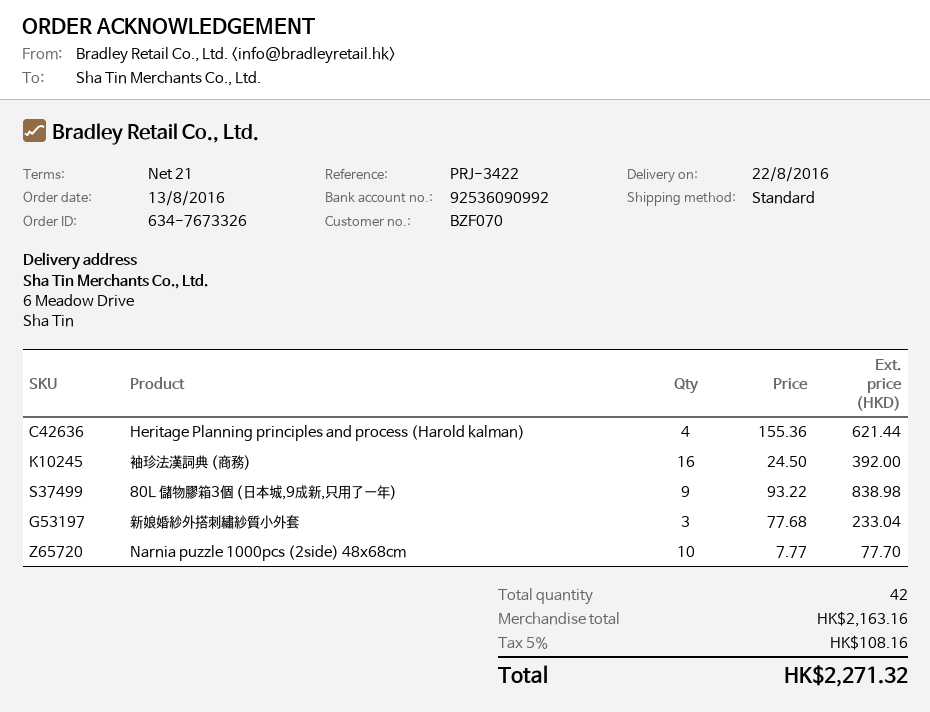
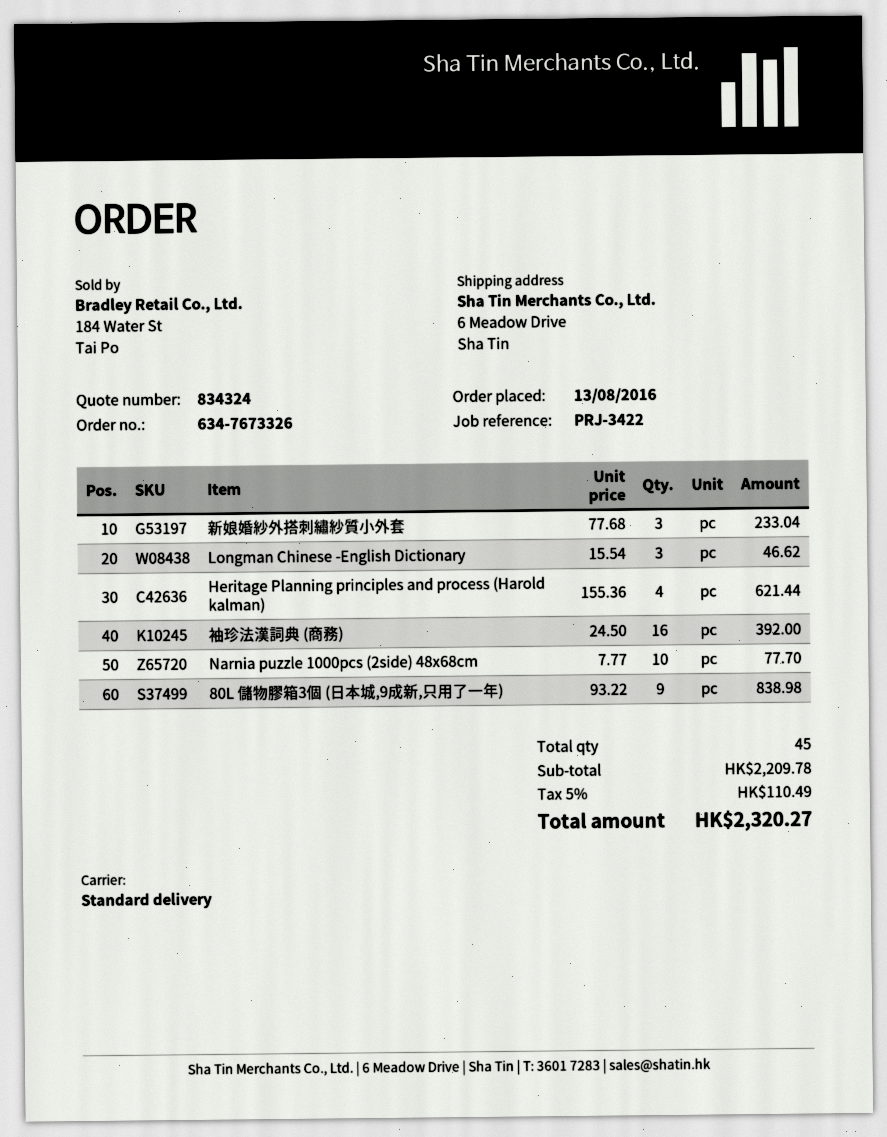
Longman Chinese -English Dictionary: none -> 3 x 15.54 = 46.62
total quantity: 42 -> 45
subtotal: 2163.16 -> 2209.78
tax: 5% = 108.16 -> 5% = 110.49
total: 2271.32 -> 2320.27

